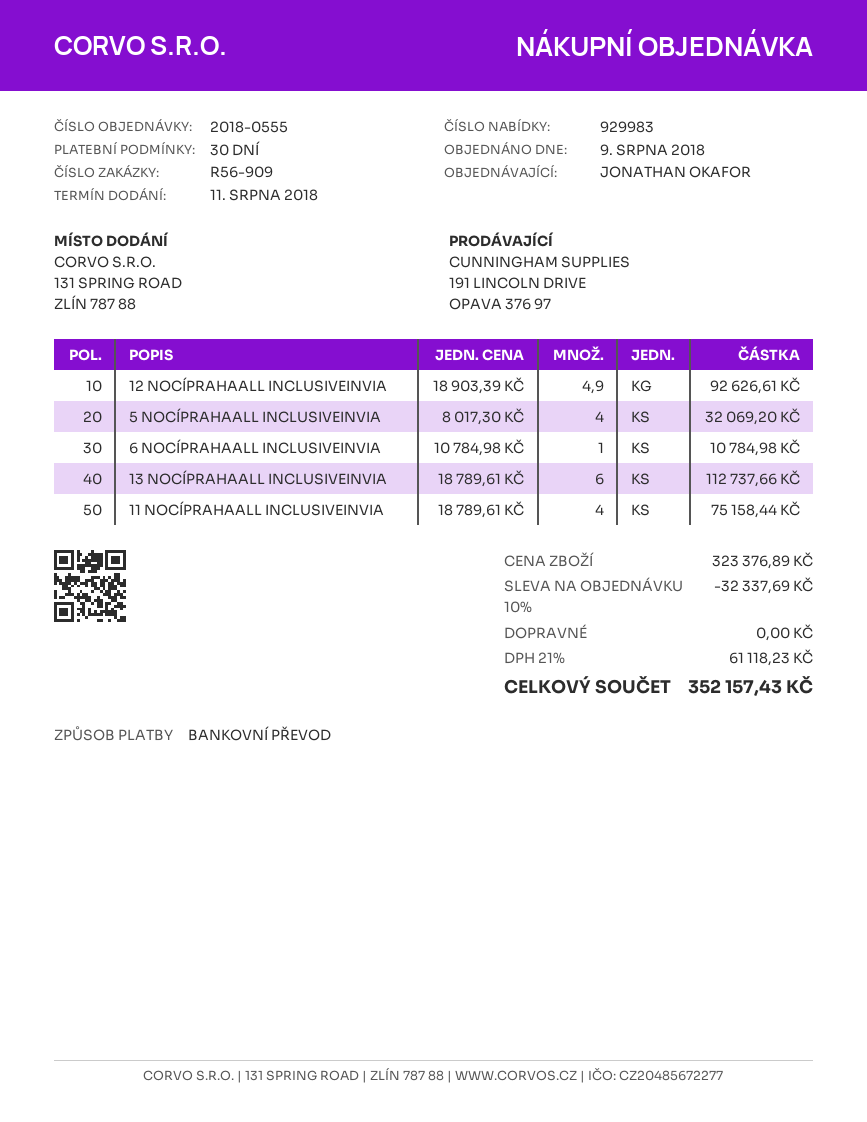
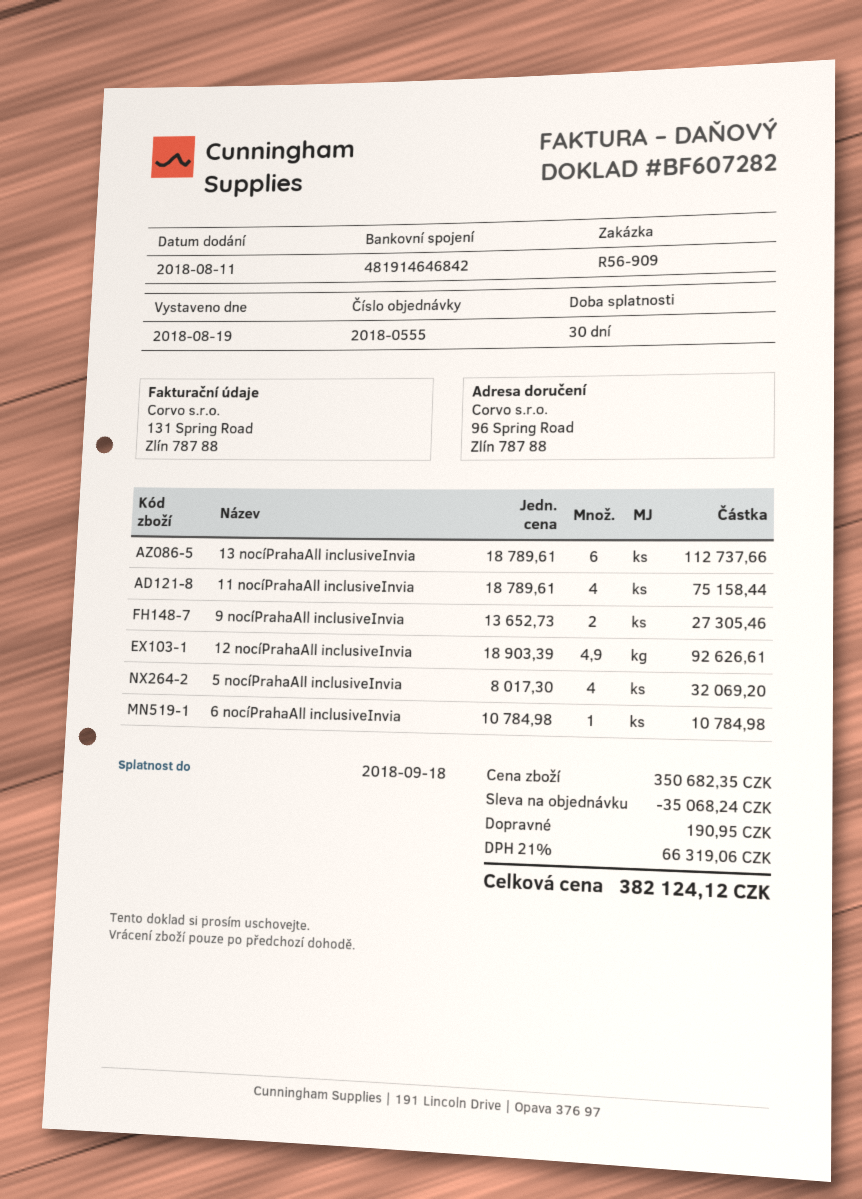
ship to: 131 SPRING ROAD, ZLÍN 787 88 -> 96 Spring Road, Zlín 787 88
9 nocíPrahaAll inclusiveInvia: none -> 2 x 13652.73 = 27305.46
subtotal: 323376.89 -> 350682.35
discount: 32337.69 -> 35068.24
shipping: 0.00 -> 190.95
tax: 21% = 61118.23 -> 21% = 66319.06
total: 352157.43 -> 382124.12

